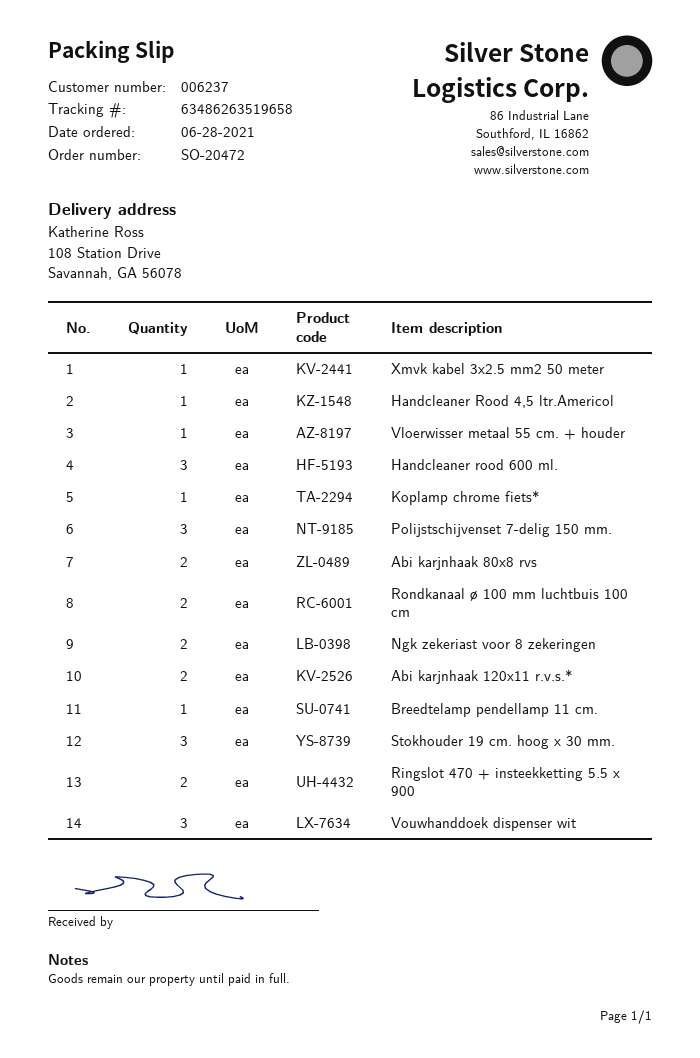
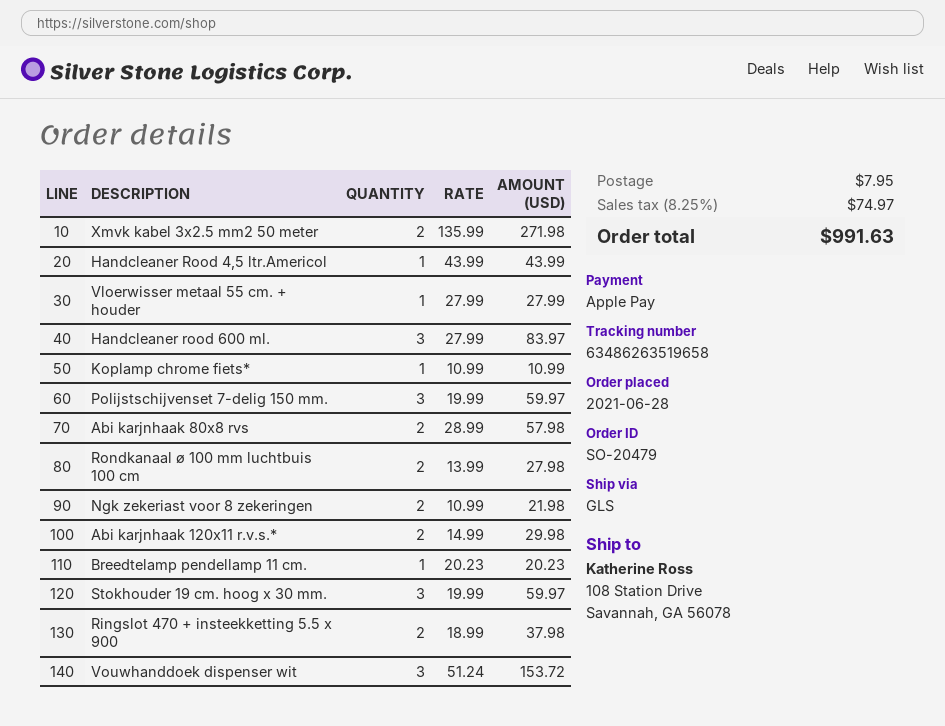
order number: SO-20472 -> SO-20479
Xmvk kabel 3x2.5 mm2 50 meter: 1 -> 2

